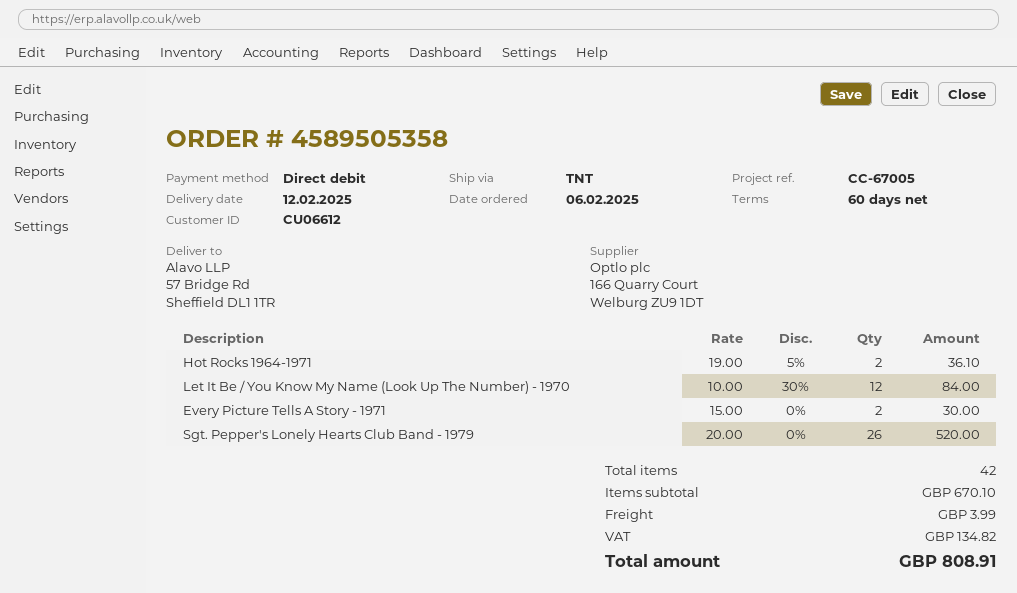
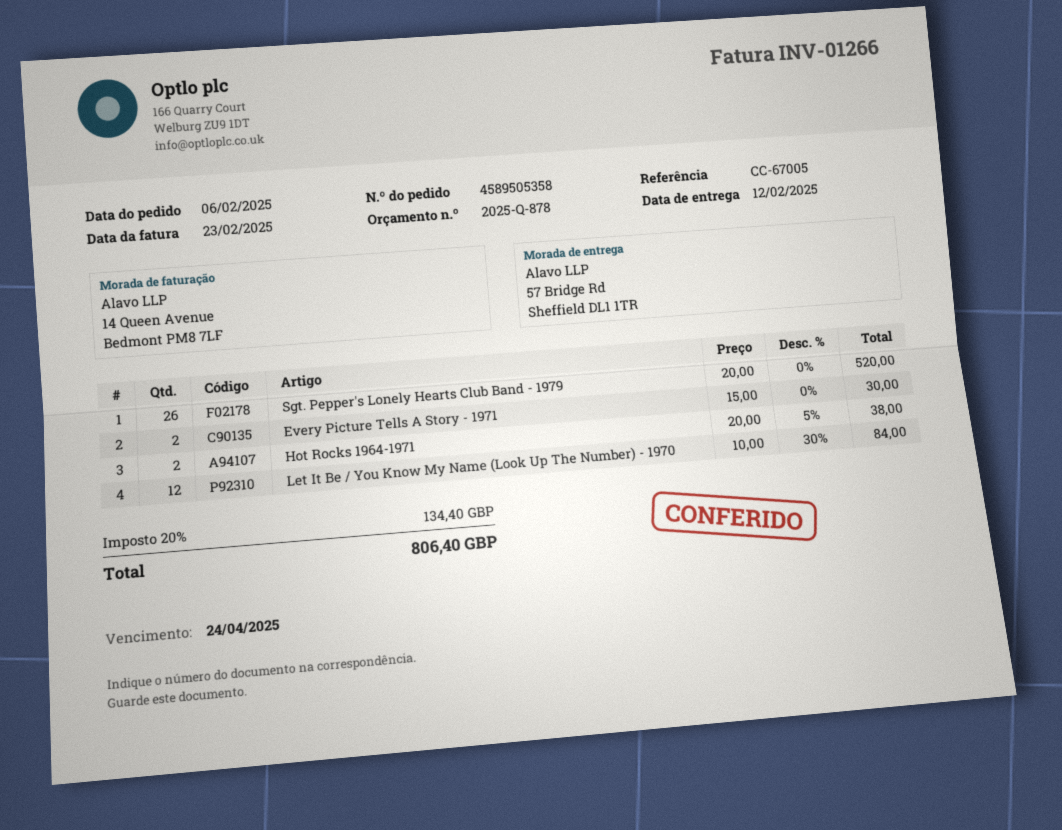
Hot Rocks 1964-1971: 2 x 19.00 - 5% = 36.10 -> 2 x 20.00 - 5% = 38.00
shipping: 3.99 -> none
tax: 134.82 -> 134.40
total: 808.91 -> 806.40

